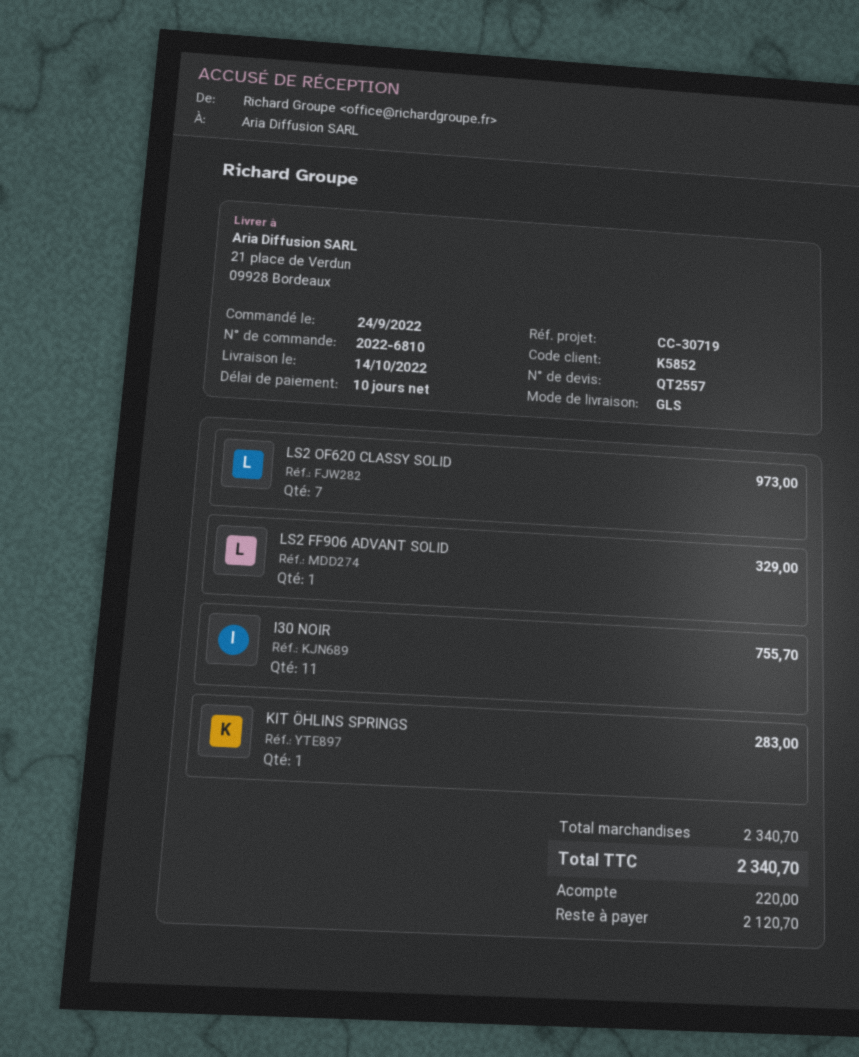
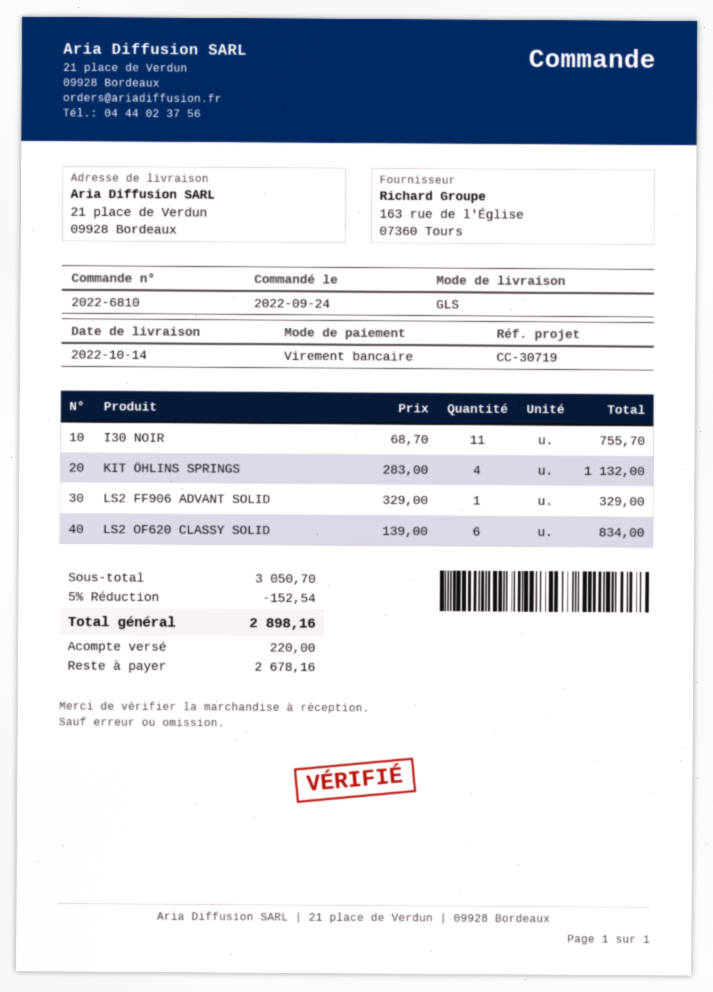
LS2 OF620 CLASSY SOLID: 7 for 973.00 -> 6 for 834.00
KIT ÖHLINS SPRINGS: 1 for 283.00 -> 4 for 1132.00
subtotal: 2340.70 -> 3050.70
discount: none -> 5% = 152.54
total: 2340.70 -> 2898.16
balance: 2120.70 -> 2678.16

